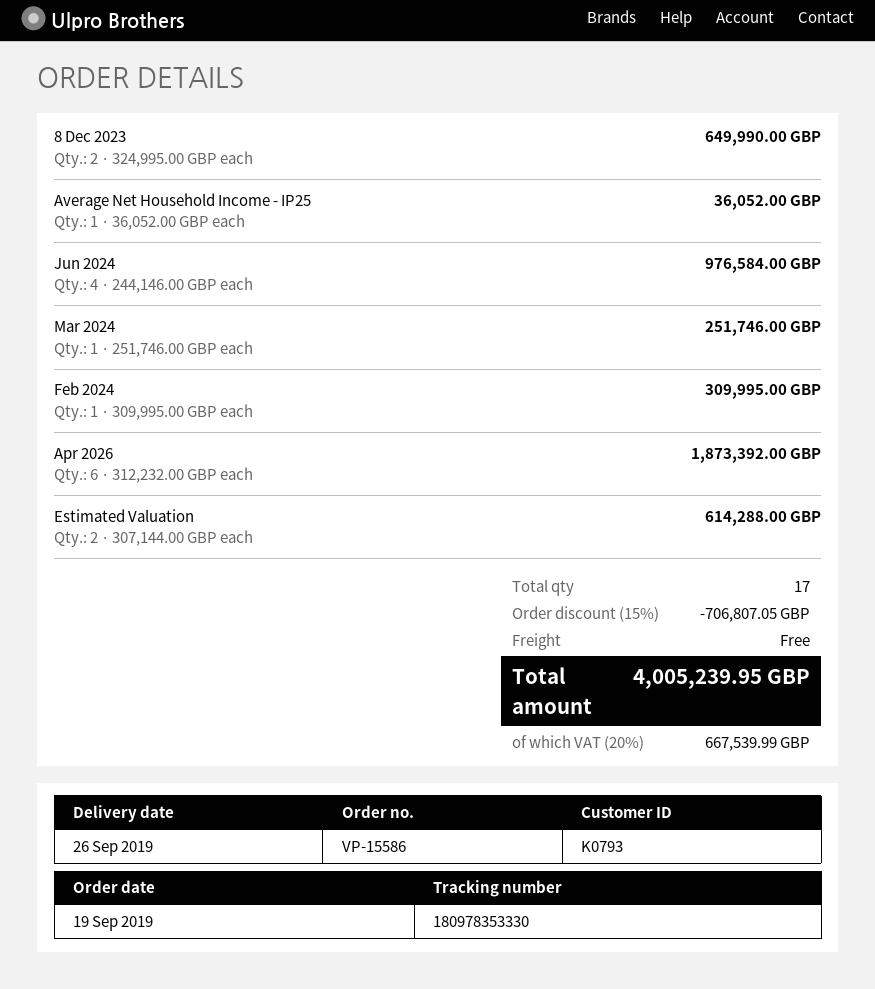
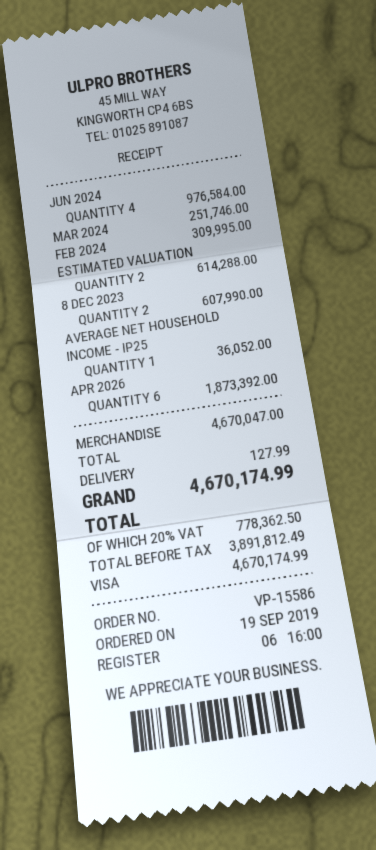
8 Dec 2023: 2 for 649990.00 -> 2 for 607990.00
discount: 15% = 706807.05 -> none
shipping: 0.00 -> 127.99
tax: 20% = 667539.99 -> 20% = 778362.50
total: 4005239.95 -> 4670174.99

